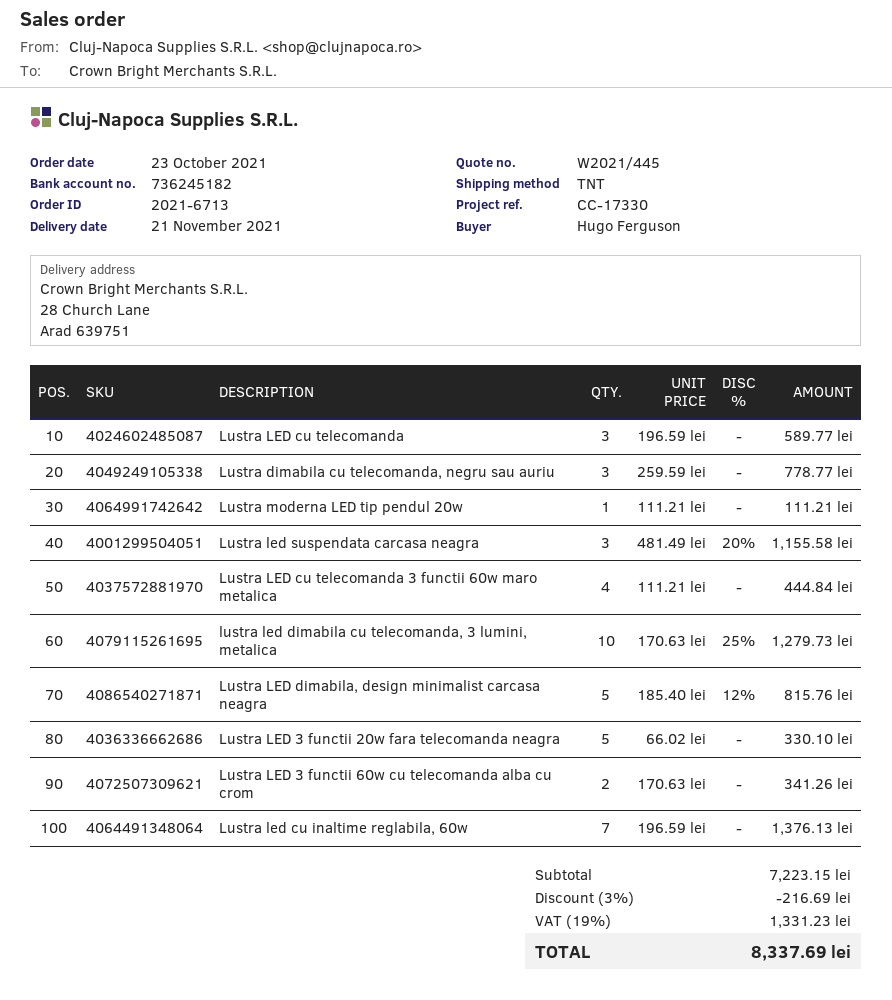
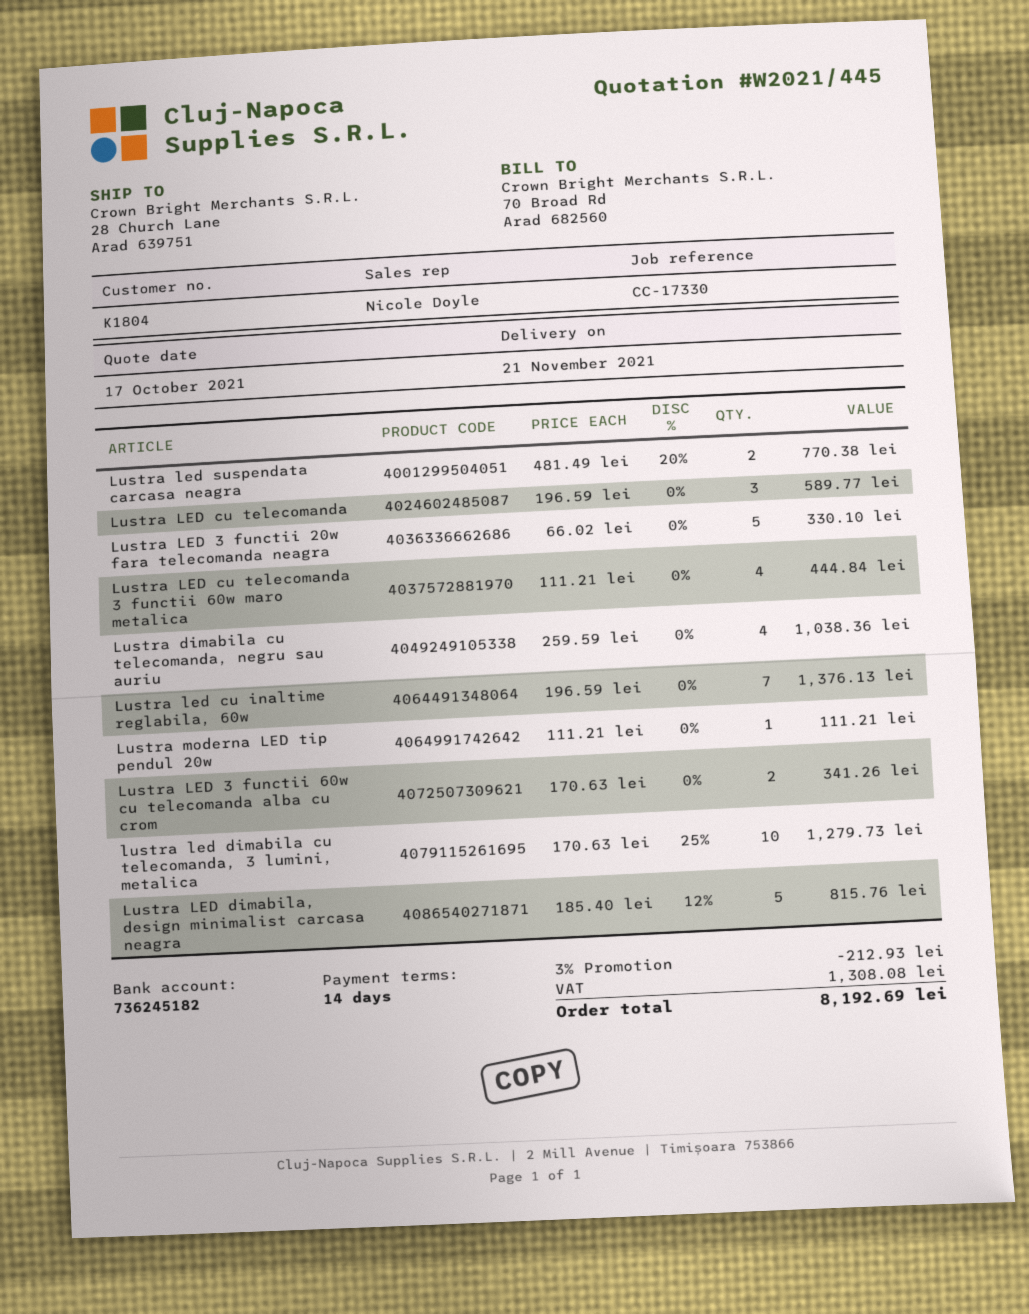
Lustra dimabila cu telecomanda, negru sau auriu: 3 x 259.59 = 778.77 -> 4 x 259.59 = 1038.36
Lustra led suspendata carcasa neagra: 3 x 481.49 - 20% = 1155.58 -> 2 x 481.49 - 20% = 770.38
discount: 3% = 216.69 -> 3% = 212.93
tax: 1331.23 -> 1308.08
total: 8337.69 -> 8192.69

